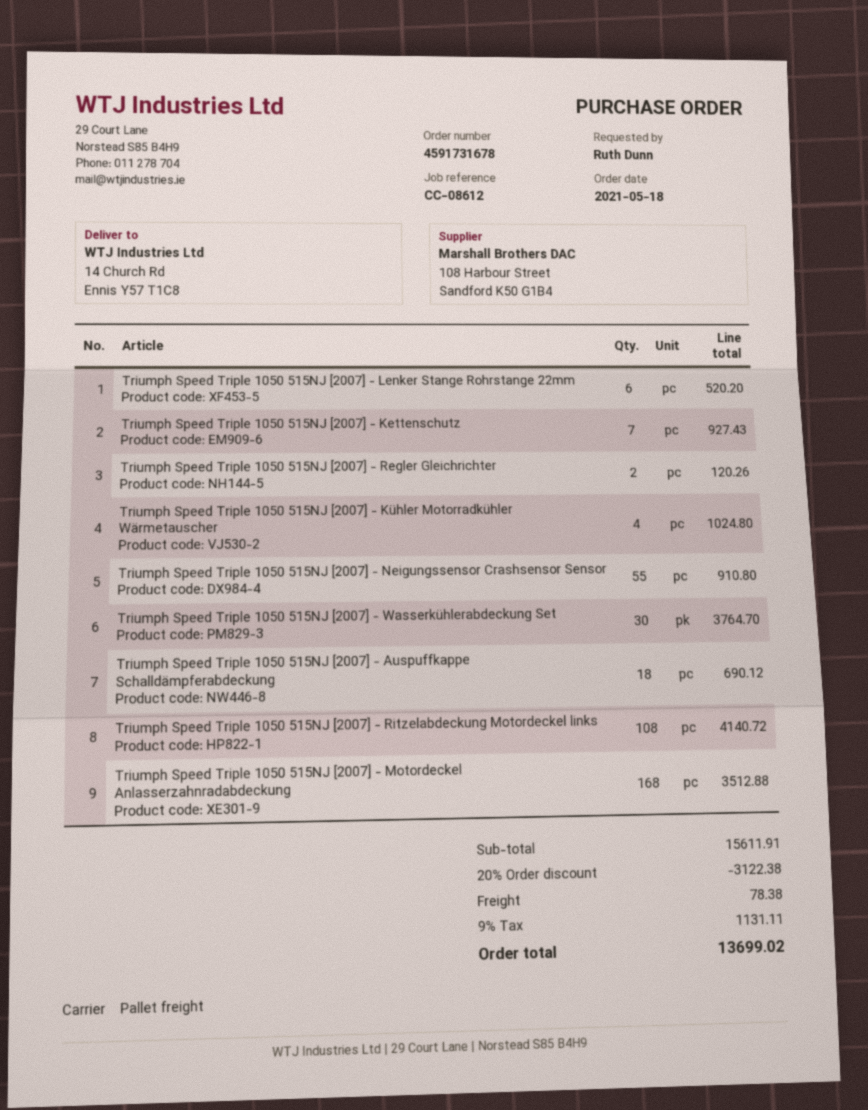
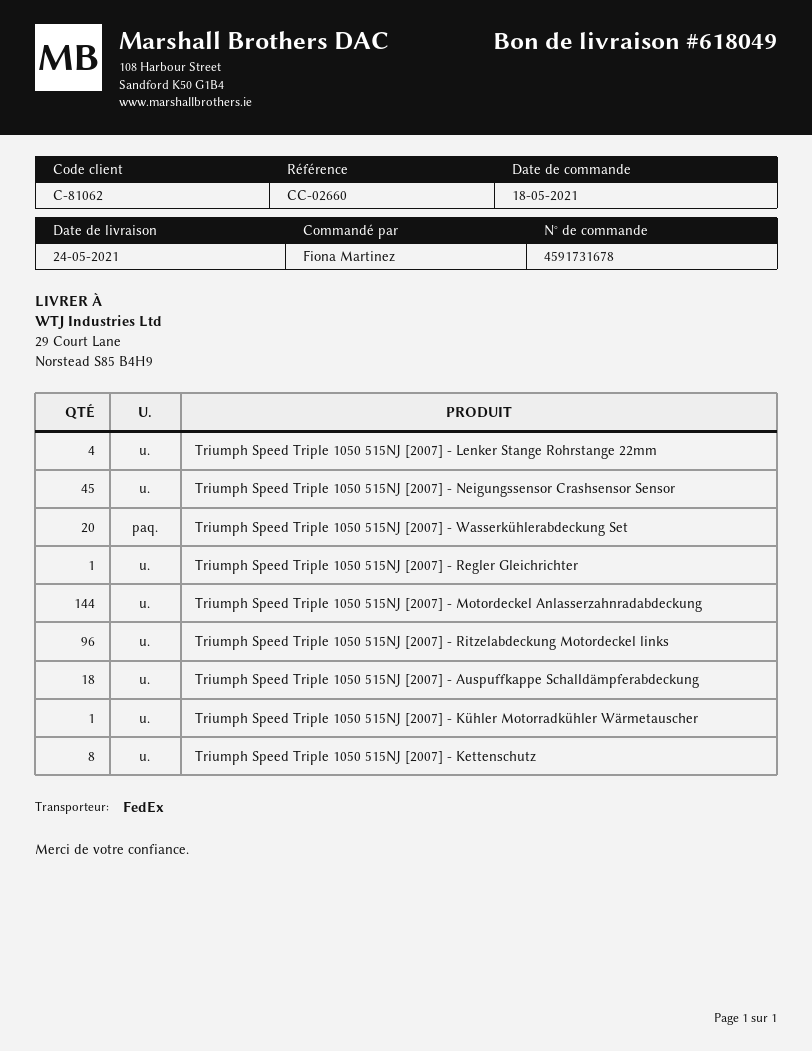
reference: CC-08612 -> CC-02660
ordered by: Ruth Dunn -> Fiona Martinez
shipping method: pallet freight -> FedEx
ship to: 14 Church Rd, Ennis Y57 T1C8 -> 29 Court Lane, Norstead S85 B4H9
Triumph Speed Triple 1050 515NJ [2007] - Lenker Stange Rohrstange 22mm: 6 -> 4
Triumph Speed Triple 1050 515NJ [2007] - Kettenschutz: 7 -> 8
Triumph Speed Triple 1050 515NJ [2007] - Regler Gleichrichter: 2 -> 1
Triumph Speed Triple 1050 515NJ [2007] - Kühler Motorradkühler Wärmetauscher: 4 -> 1
Triumph Speed Triple 1050 515NJ [2007] - Neigungssensor Crashsensor Sensor: 55 -> 45
Triumph Speed Triple 1050 515NJ [2007] - Wasserkühlerabdeckung Set: 30 -> 20
Triumph Speed Triple 1050 515NJ [2007] - Ritzelabdeckung Motordeckel links: 108 -> 96
Triumph Speed Triple 1050 515NJ [2007] - Motordeckel Anlasserzahnradabdeckung: 168 -> 144

